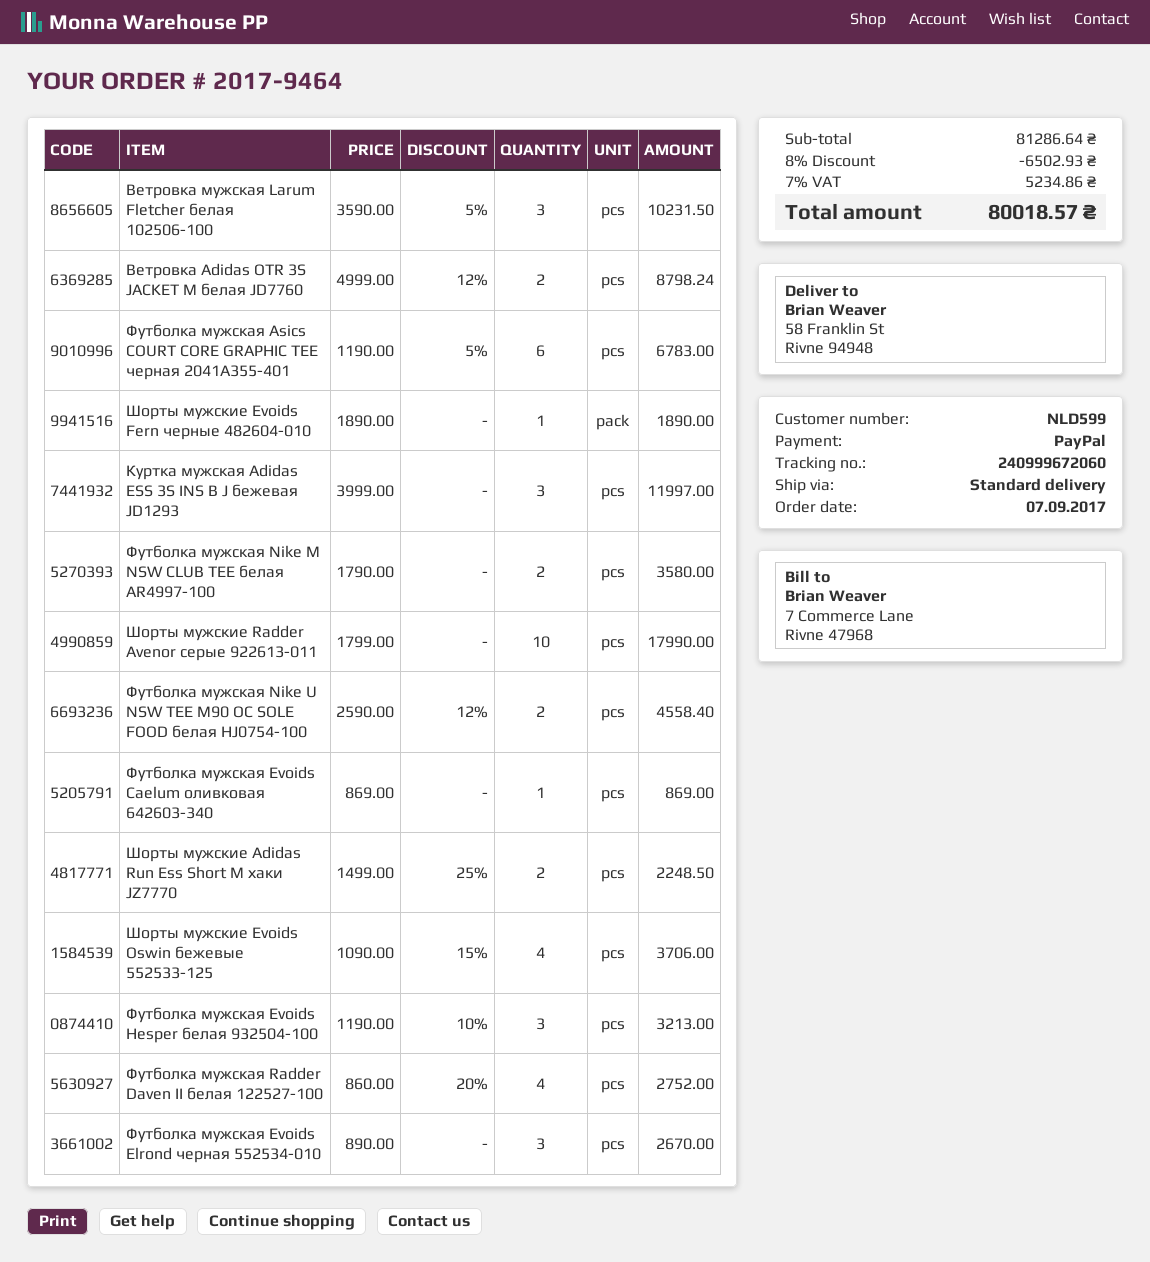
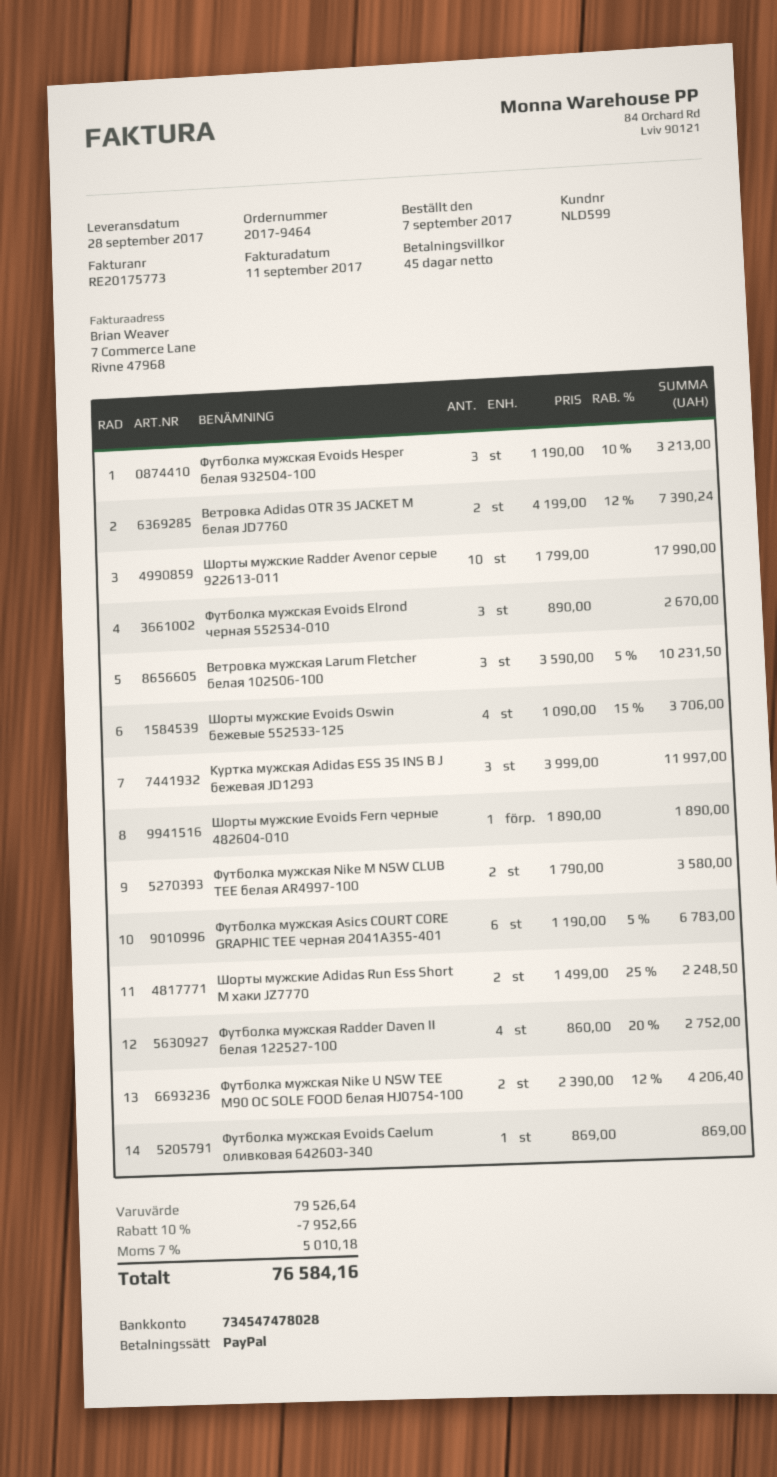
Ветровка Adidas OTR 3S JACKET M белая JD7760: 2 x 4999.00 - 12% = 8798.24 -> 2 x 4199.00 - 12% = 7390.24
Футболка мужская Nike U NSW TEE M90 OC SOLE FOOD белая HJ0754-100: 2 x 2590.00 - 12% = 4558.40 -> 2 x 2390.00 - 12% = 4206.40
subtotal: 81286.64 -> 79526.64
discount: 8% = 6502.93 -> 10% = 7952.66
tax: 7% = 5234.86 -> 7% = 5010.18
total: 80018.57 -> 76584.16

